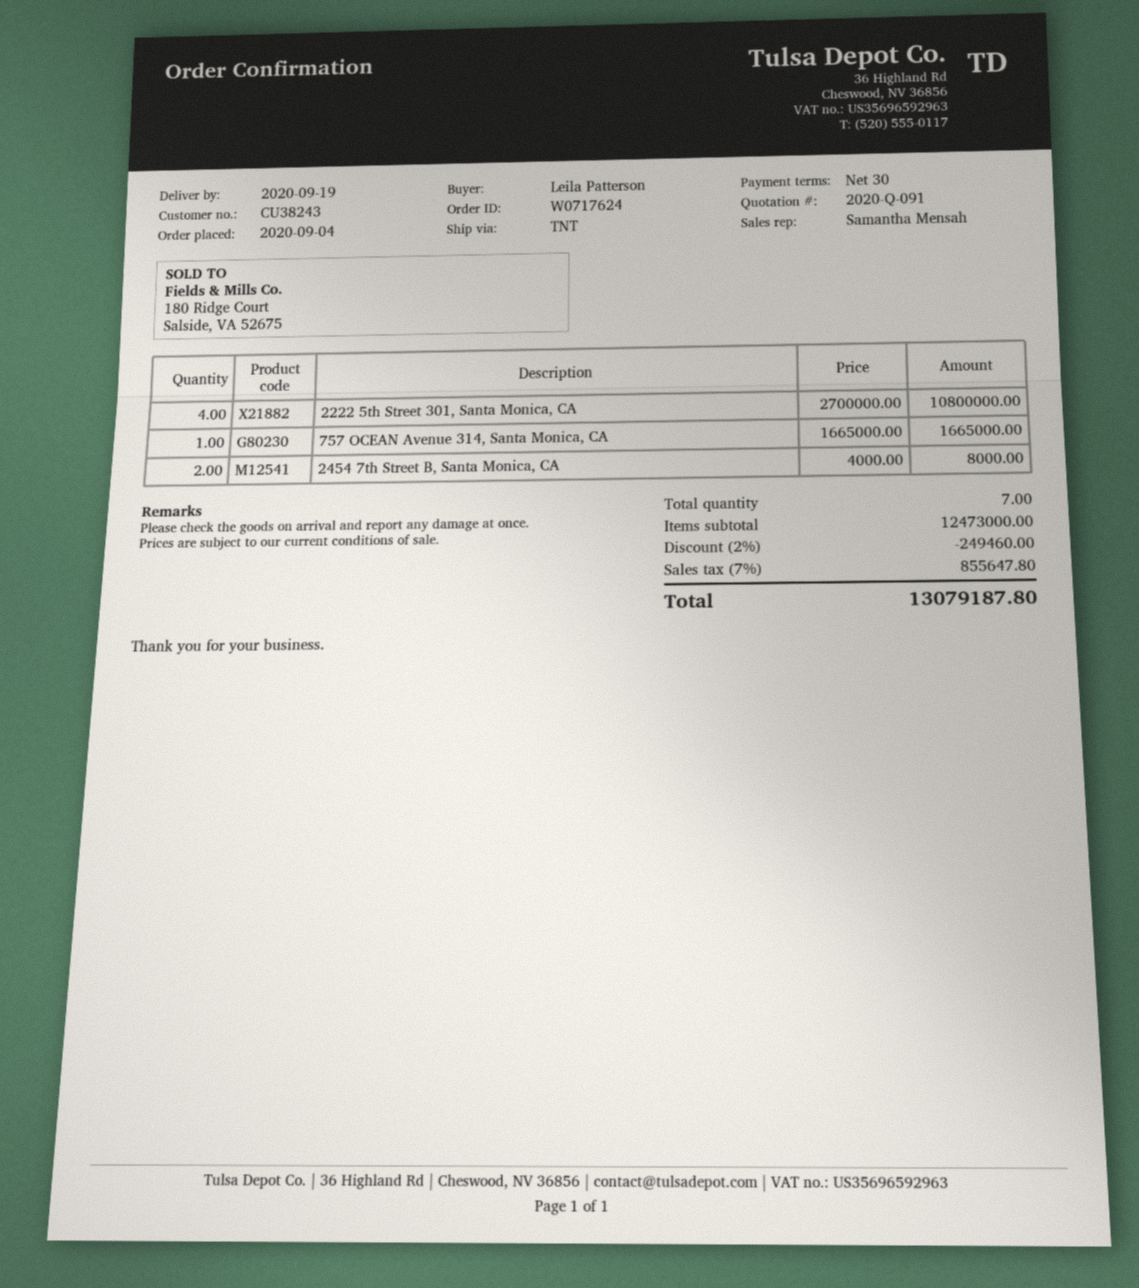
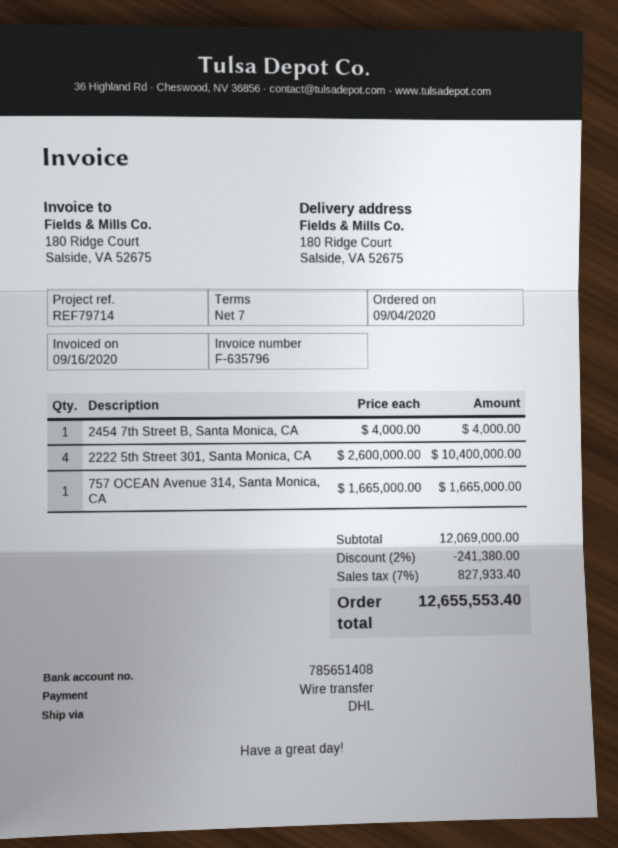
payment terms: 30 days -> 7 days
shipping method: TNT -> DHL
2222 5th Street 301, Santa Monica, CA: 4 x 2700000.00 = 10800000.00 -> 4 x 2600000.00 = 10400000.00
2454 7th Street B, Santa Monica, CA: 2 x 4000.00 = 8000.00 -> 1 x 4000.00 = 4000.00
subtotal: 12473000.00 -> 12069000.00
discount: 2% = 249460.00 -> 2% = 241380.00
tax: 7% = 855647.80 -> 7% = 827933.40
total: 13079187.80 -> 12655553.40

